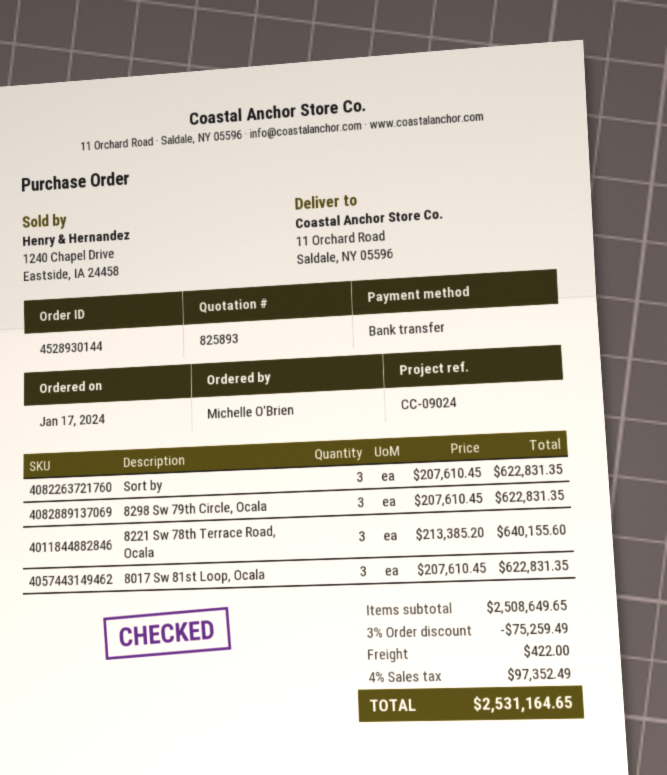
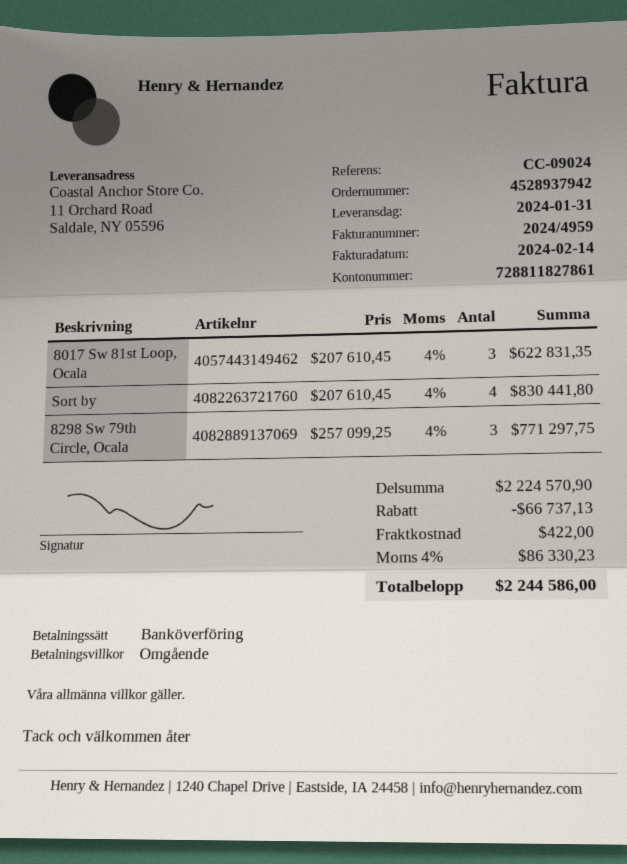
order number: 4528930144 -> 4528937942
Sort by: 3 x 207610.45 = 622831.35 -> 4 x 207610.45 = 830441.80
8298 Sw 79th Circle, Ocala: 3 x 207610.45 = 622831.35 -> 3 x 257099.25 = 771297.75
8221 Sw 78th Terrace Road, Ocala: 3 x 213385.20 = 640155.60 -> none
subtotal: 2508649.65 -> 2224570.90
discount: 75259.49 -> 66737.13
tax: 4% = 97352.49 -> 4% = 86330.23
total: 2531164.65 -> 2244586.00

